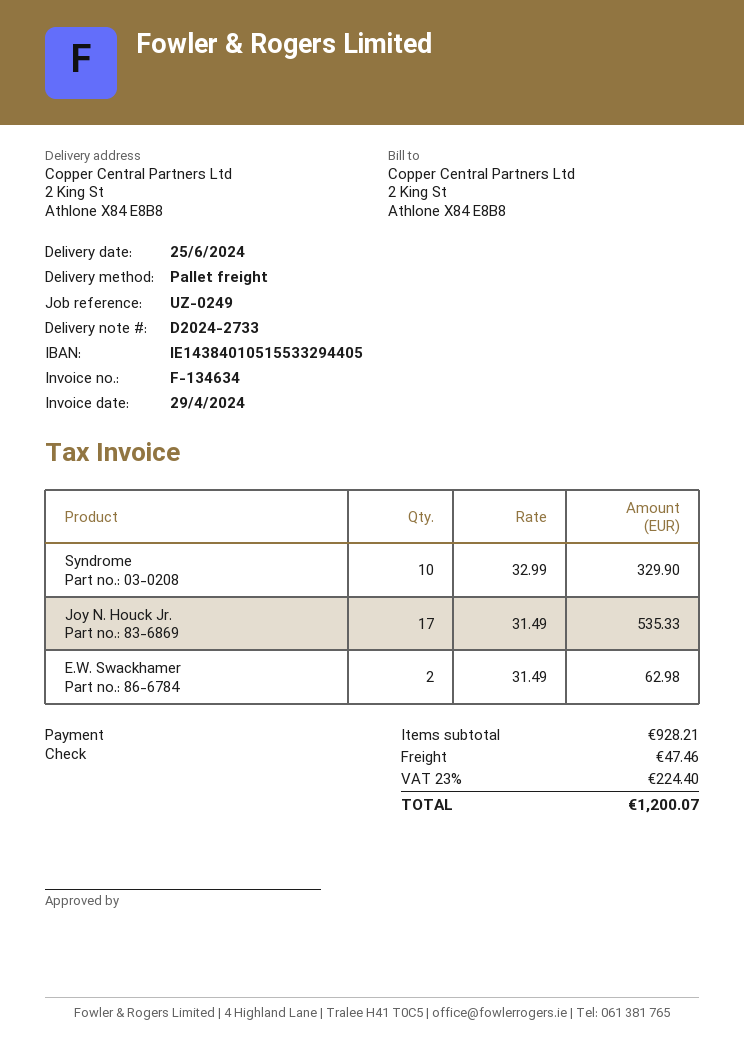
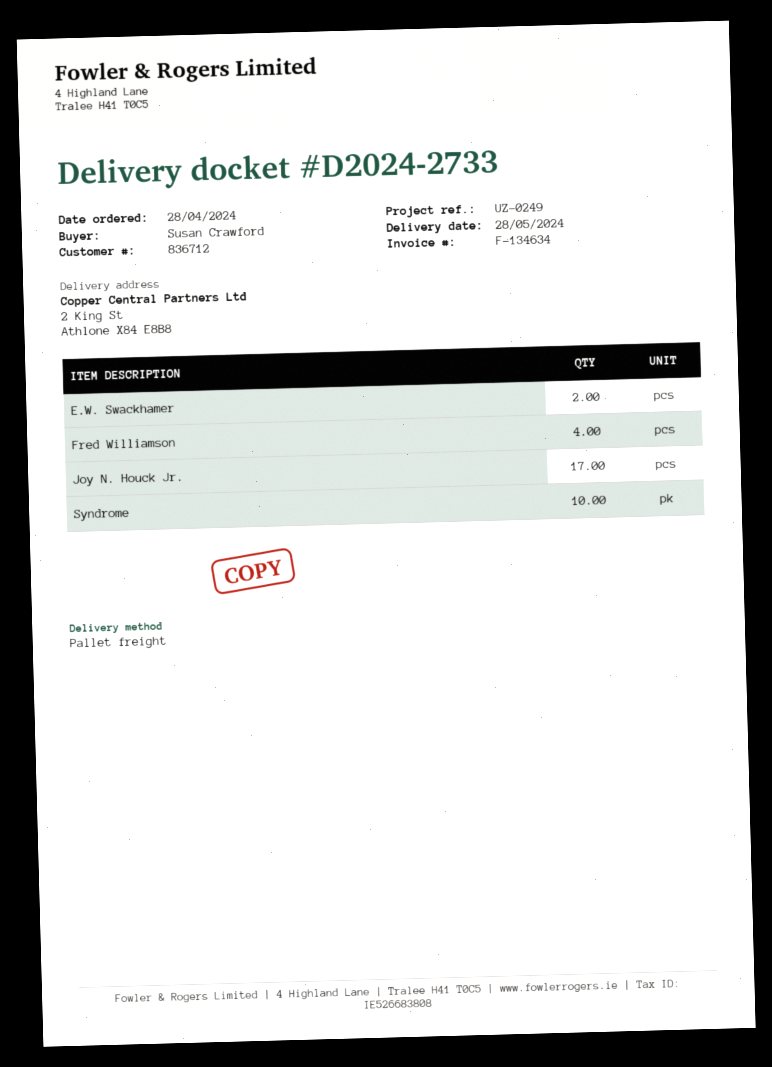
delivery date: 2024-06-25 -> 2024-05-28
Fred Williamson: none -> 4

